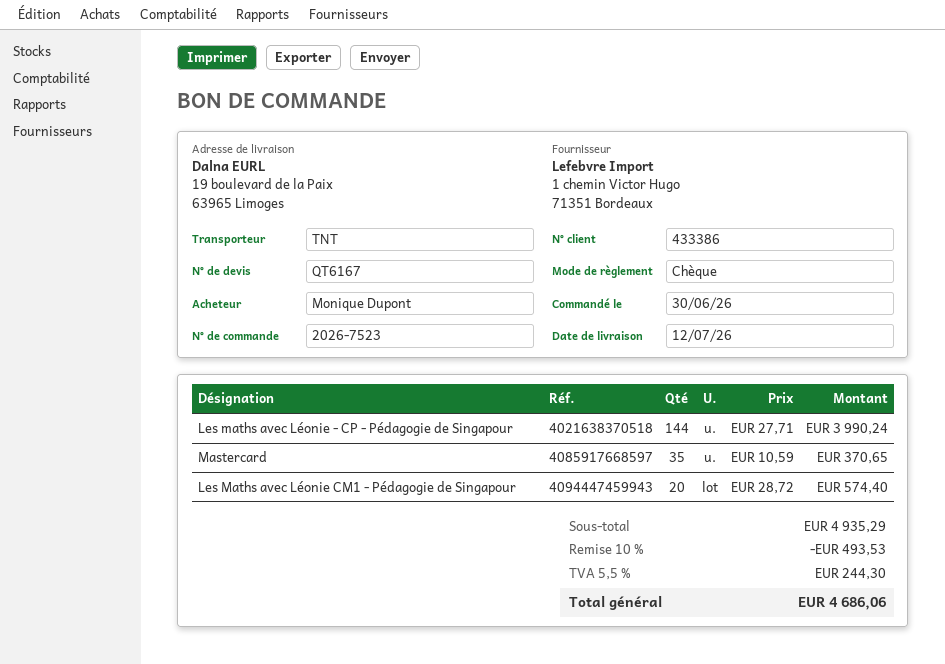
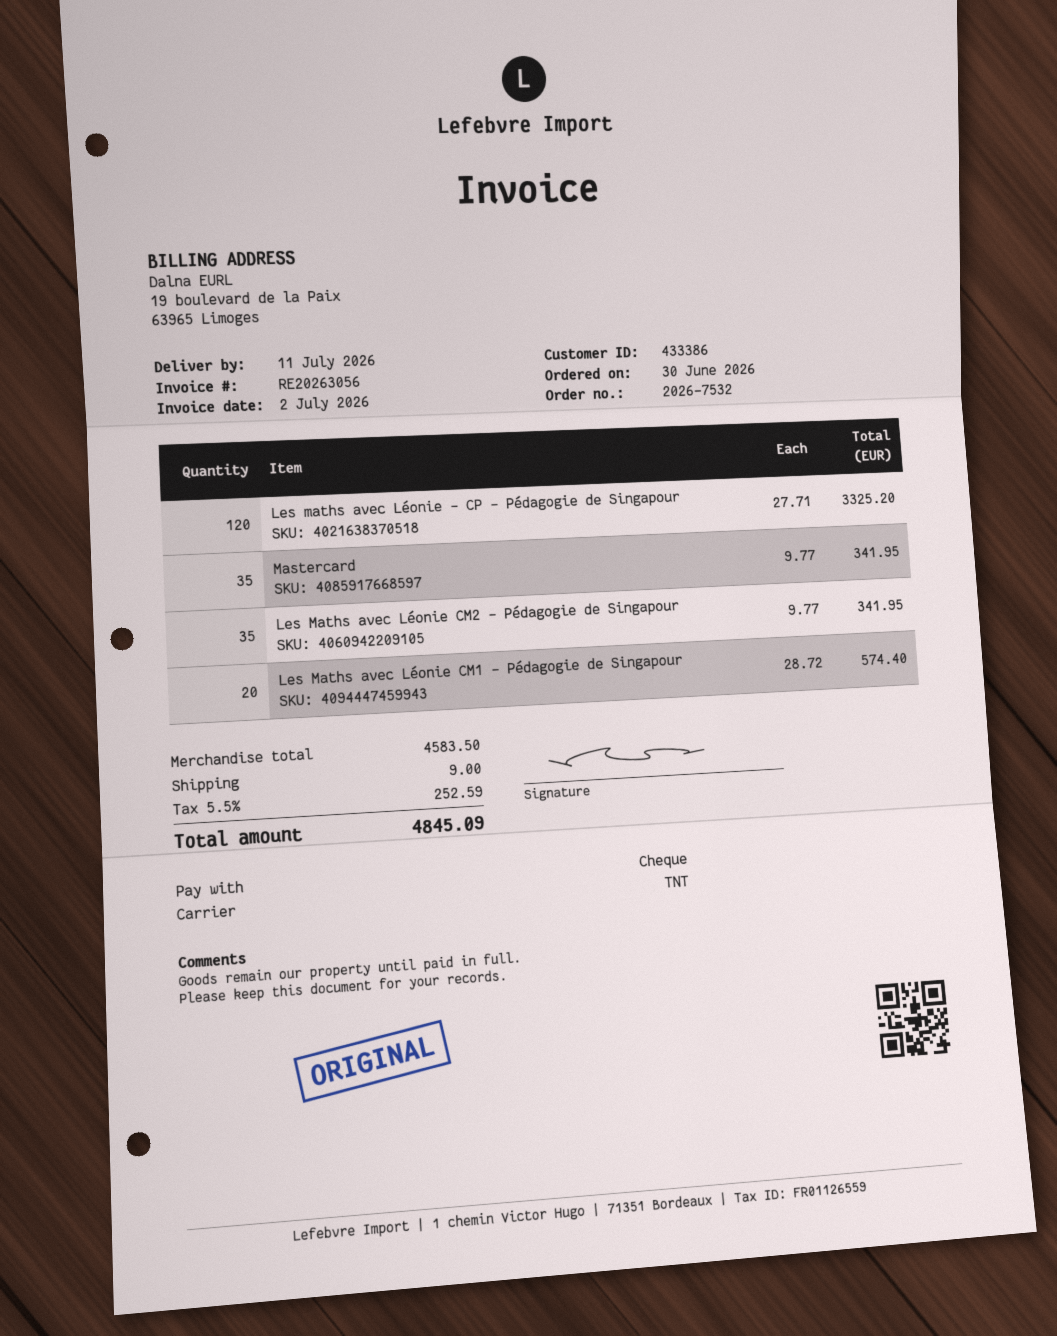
order number: 2026-7523 -> 2026-7532
delivery date: 2026-07-12 -> 2026-07-11
Les maths avec Léonie - CP - Pédagogie de Singapour: 144 x 27.71 = 3990.24 -> 120 x 27.71 = 3325.20
Mastercard: 35 x 10.59 = 370.65 -> 35 x 9.77 = 341.95
Les Maths avec Léonie CM2 - Pédagogie de Singapour: none -> 35 x 9.77 = 341.95
subtotal: 4935.29 -> 4583.50
discount: 10% = 493.53 -> none
shipping: none -> 9.00
tax: 5.5% = 244.30 -> 5.5% = 252.59
total: 4686.06 -> 4845.09

